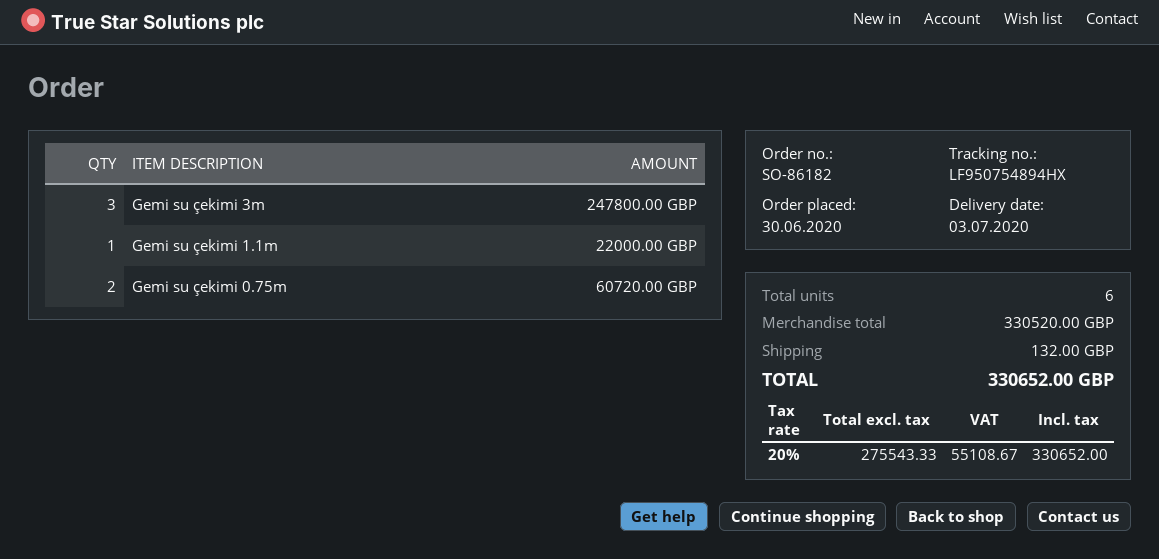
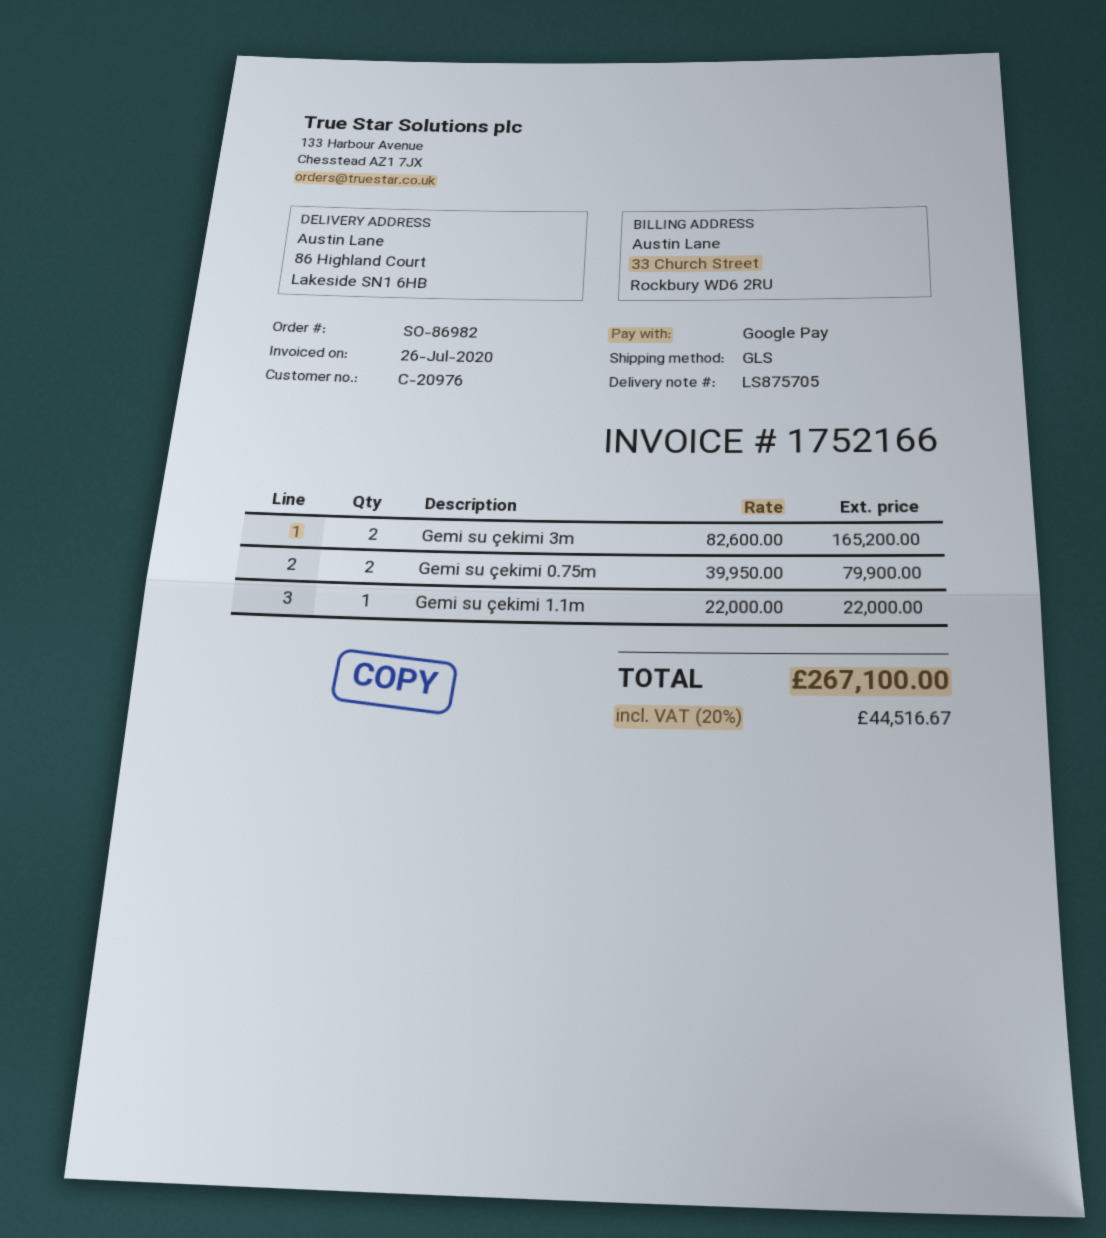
order number: SO-86182 -> SO-86982
Gemi su çekimi 3m: 3 for 247800.00 -> 2 for 165200.00
Gemi su çekimi 0.75m: 2 for 60720.00 -> 2 for 79900.00
shipping: 132.00 -> none
tax: 20% = 55108.67 -> 20% = 44516.67
total: 330652.00 -> 267100.00

